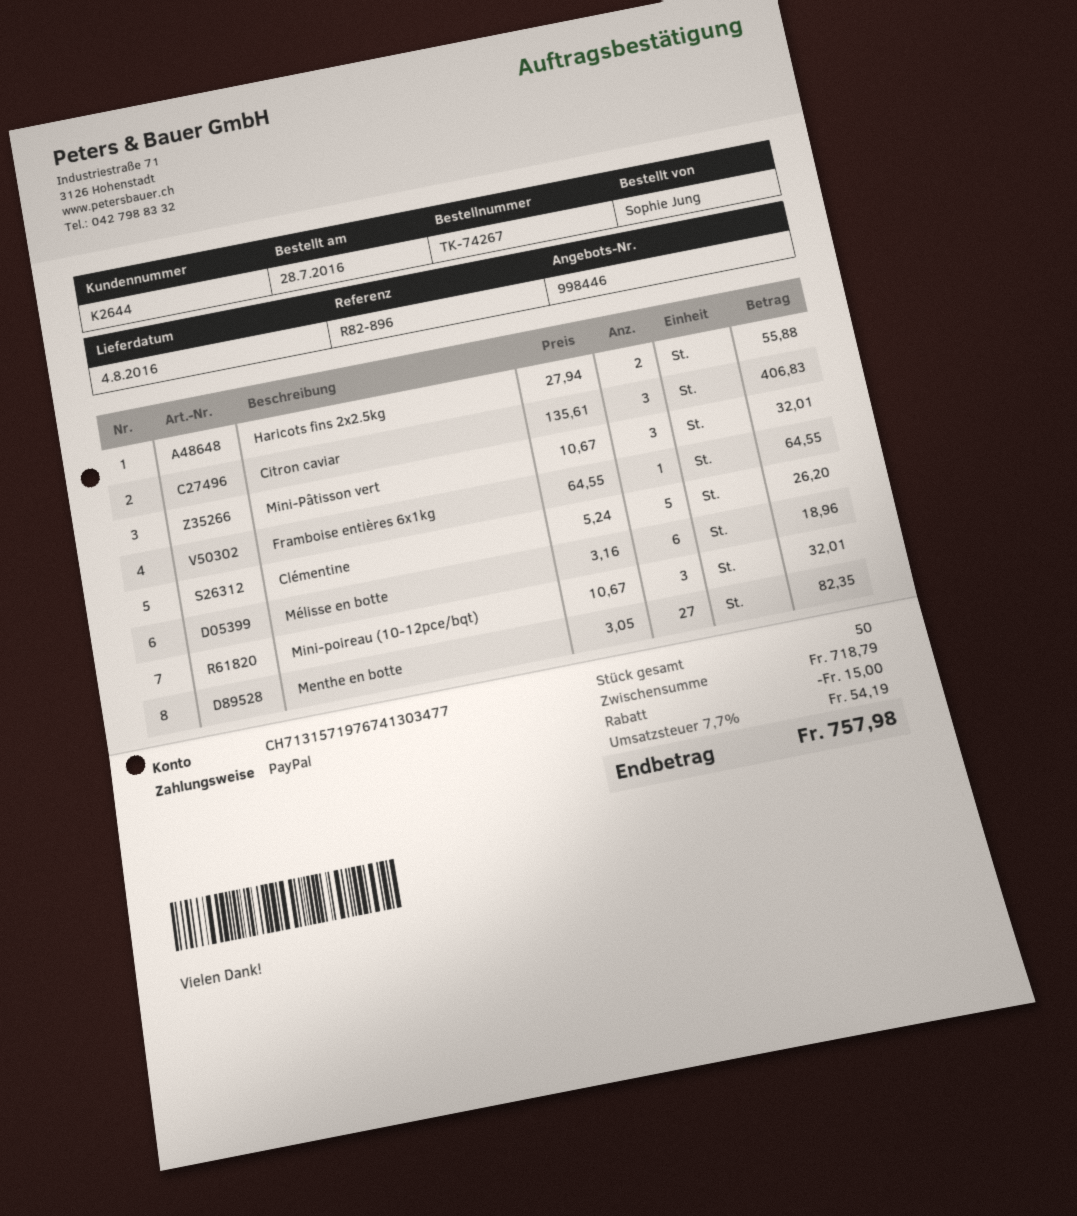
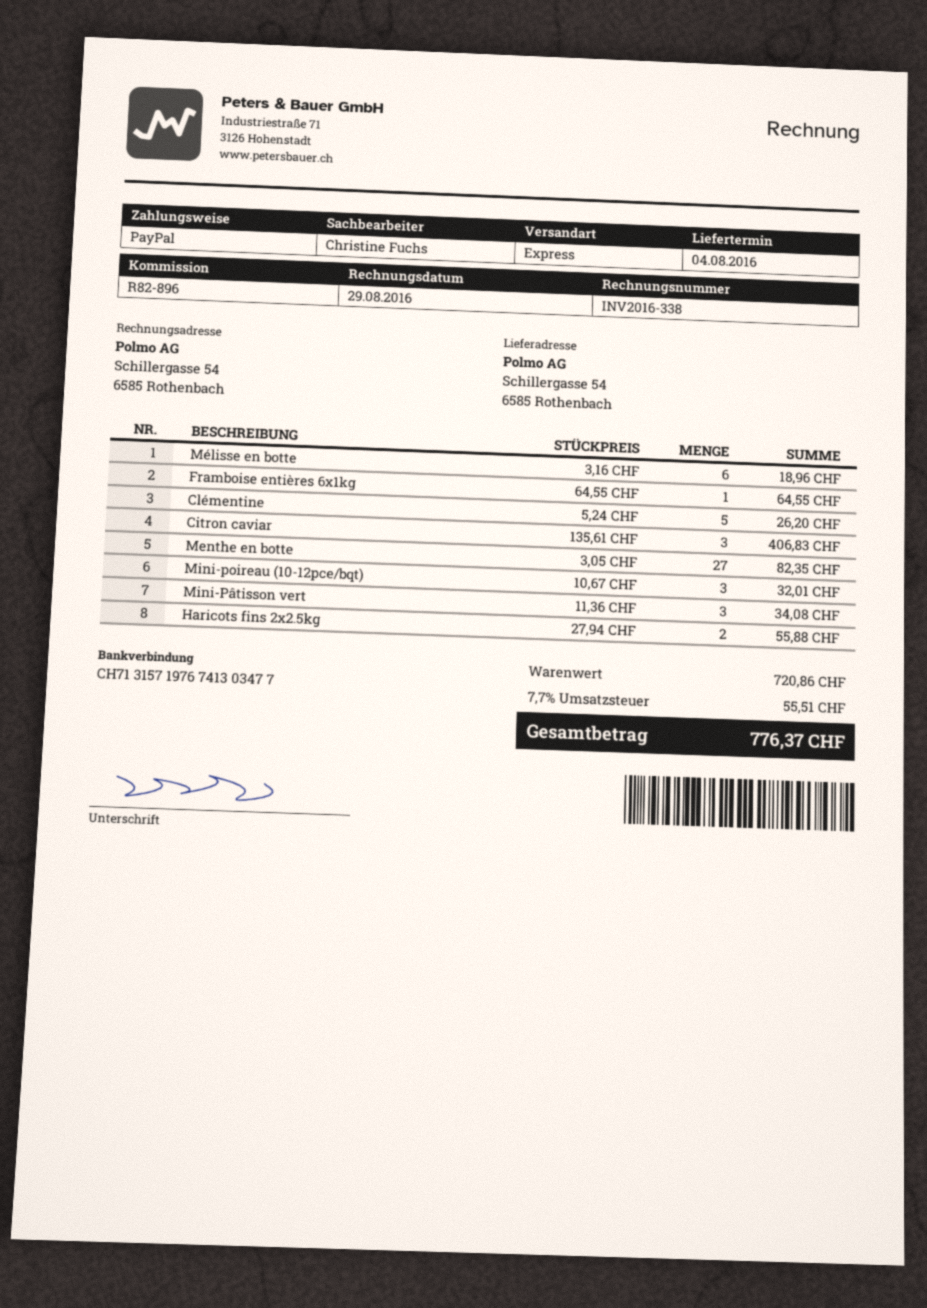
Mini-Pâtisson vert: 3 x 10.67 = 32.01 -> 3 x 11.36 = 34.08
subtotal: 718.79 -> 720.86
discount: 15.00 -> none
tax: 7.7% = 54.19 -> 7.7% = 55.51
total: 757.98 -> 776.37

